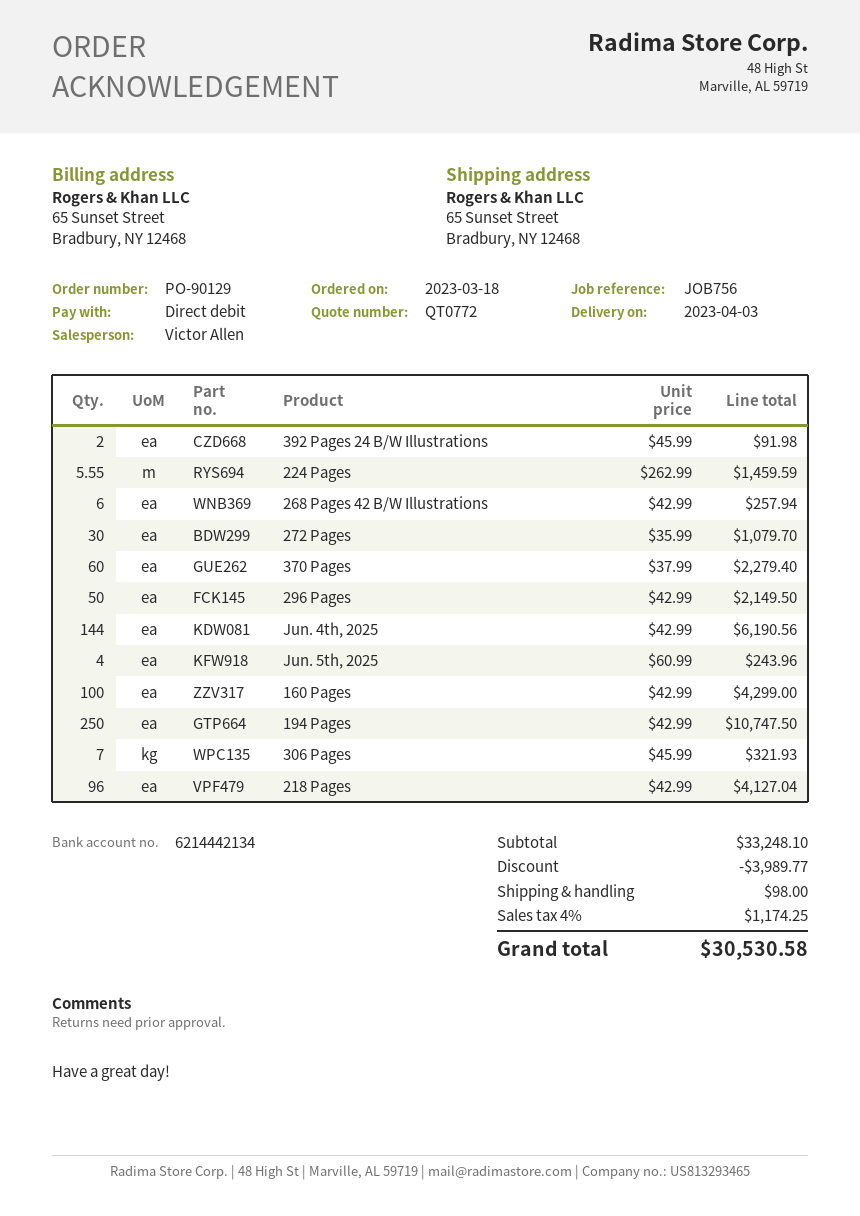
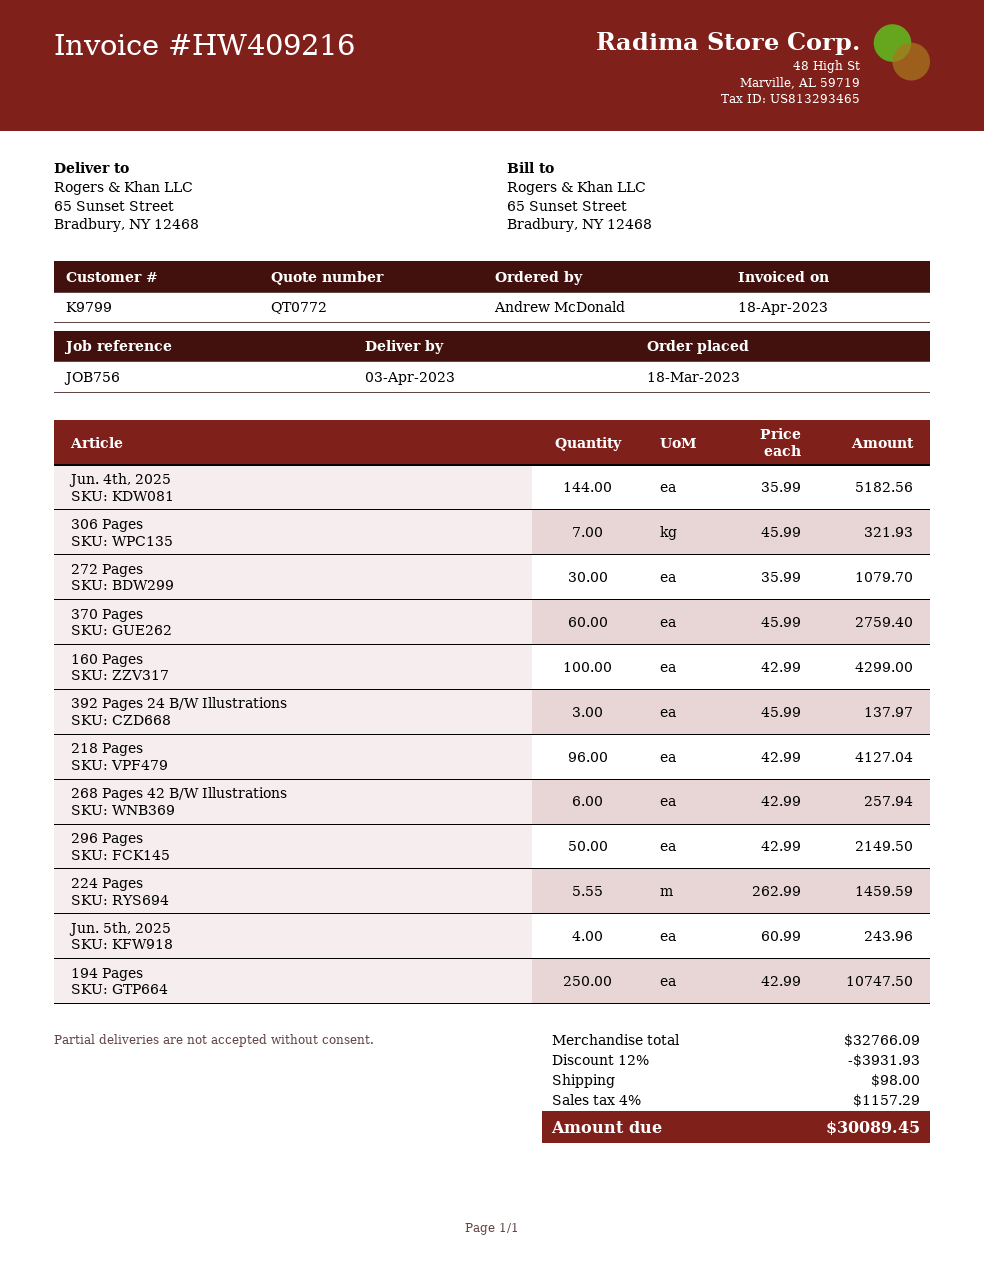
392 Pages 24 B/W Illustrations: 2 x 45.99 = 91.98 -> 3 x 45.99 = 137.97
370 Pages: 60 x 37.99 = 2279.40 -> 60 x 45.99 = 2759.40
Jun. 4th, 2025: 144 x 42.99 = 6190.56 -> 144 x 35.99 = 5182.56
subtotal: 33248.10 -> 32766.09
discount: 3989.77 -> 3931.93
tax: 4% = 1174.25 -> 4% = 1157.29
total: 30530.58 -> 30089.45

